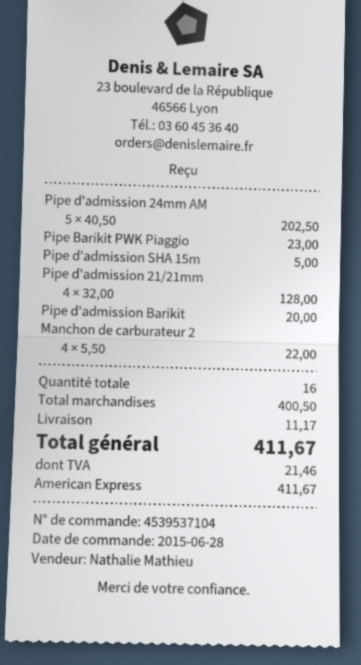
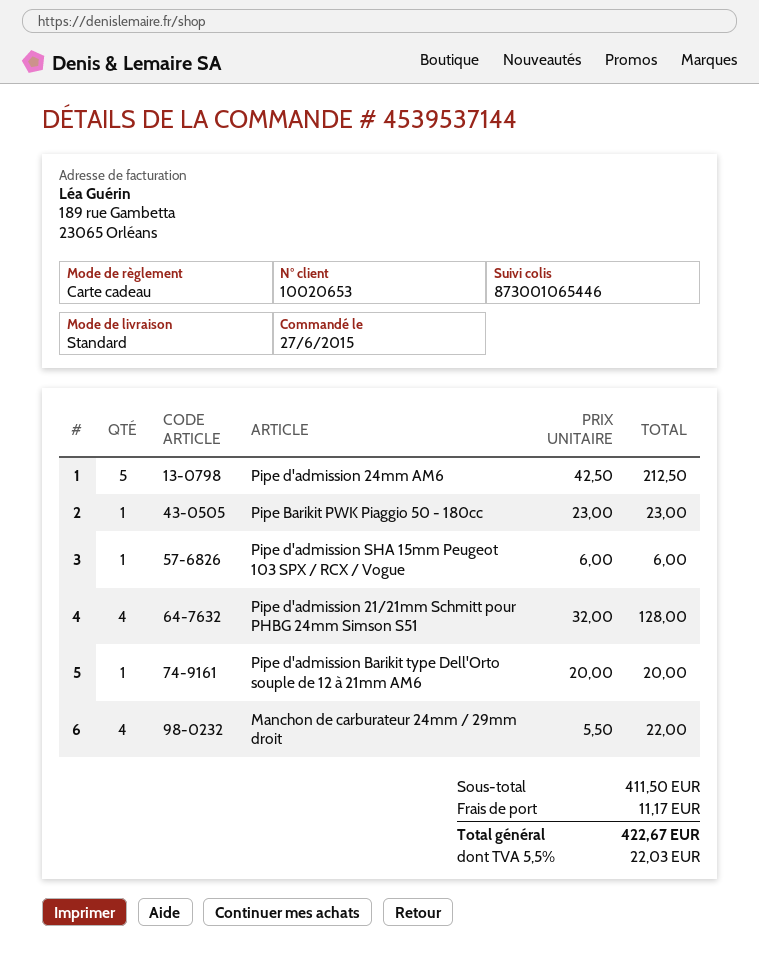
order number: 4539537104 -> 4539537144
order date: 2015-06-28 -> 2015-06-27
payment method: American Express -> gift card
Pipe d'admission 24mm AM: 5 x 40.50 = 202.50 -> 5 x 42.50 = 212.50
Pipe d'admission SHA 15m: 1 x 5.00 = 5.00 -> 1 x 6.00 = 6.00
subtotal: 400.50 -> 411.50
tax: 21.46 -> 22.03
total: 411.67 -> 422.67

